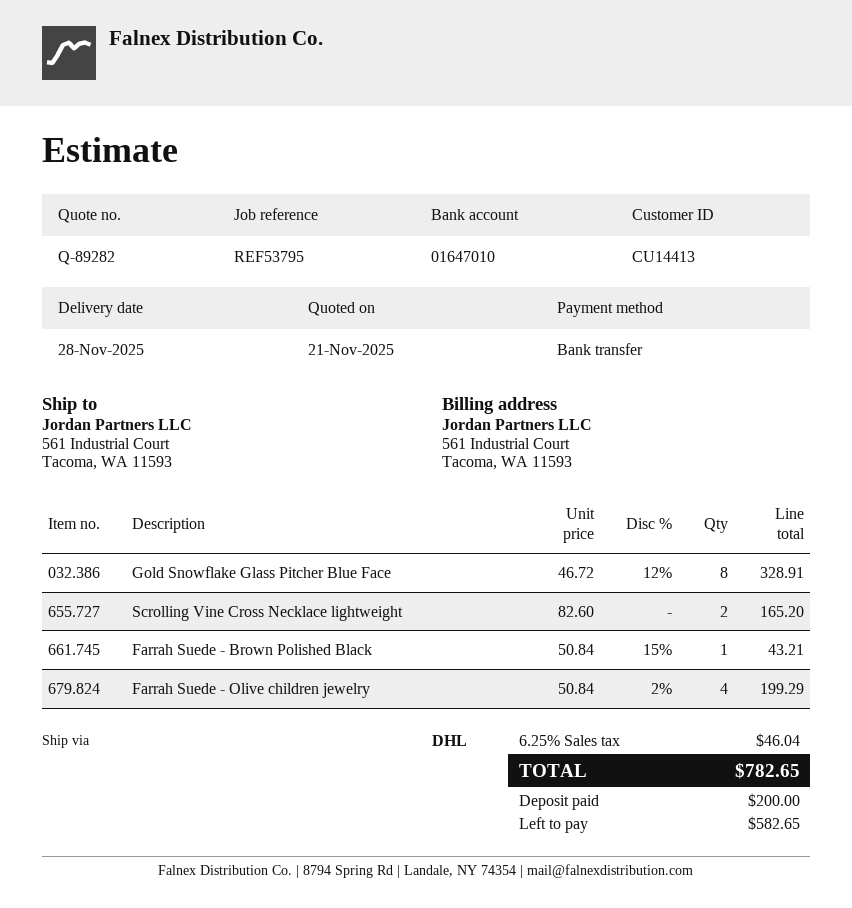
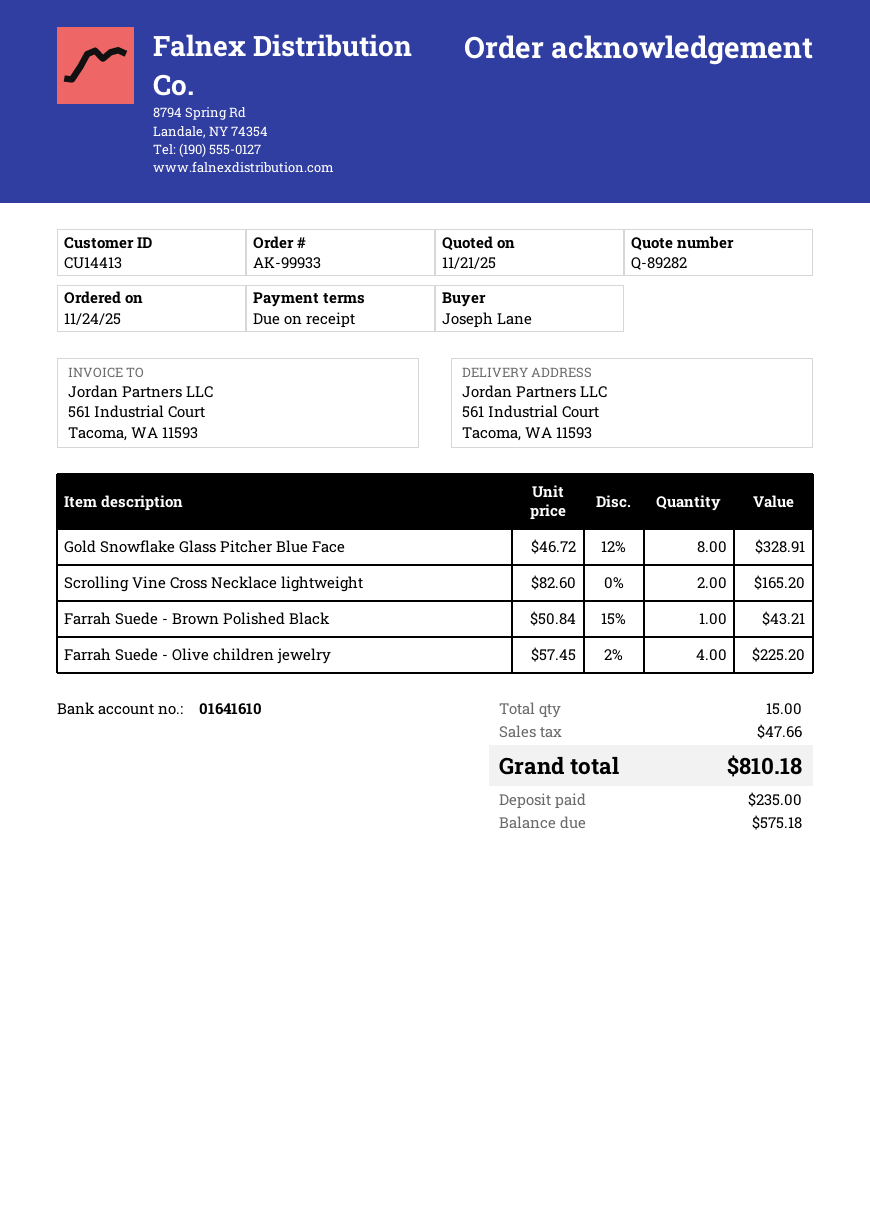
bank account: 01647010 -> 01641610
Farrah Suede - Olive children jewelry: 4 x 50.84 - 2% = 199.29 -> 4 x 57.45 - 2% = 225.20
tax: 46.04 -> 47.66
total: 782.65 -> 810.18
deposit: 200.00 -> 235.00
balance: 582.65 -> 575.18

